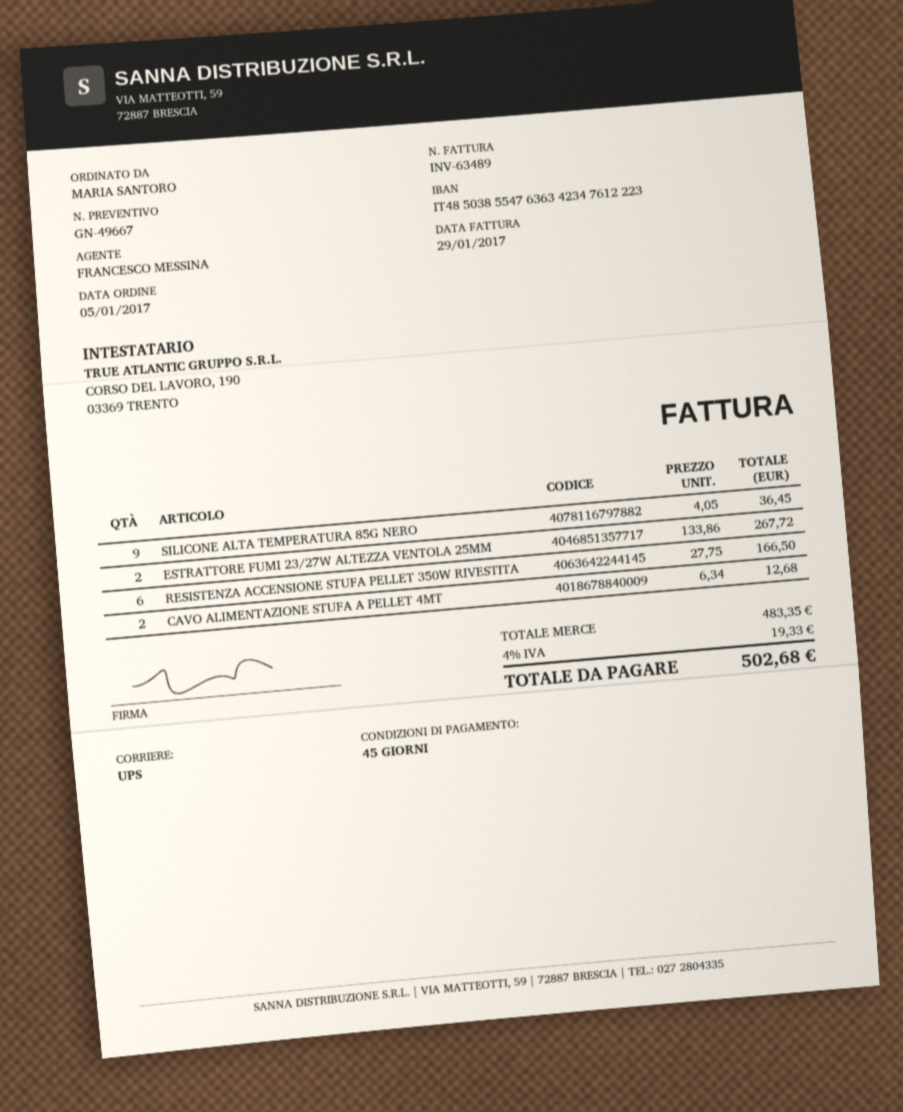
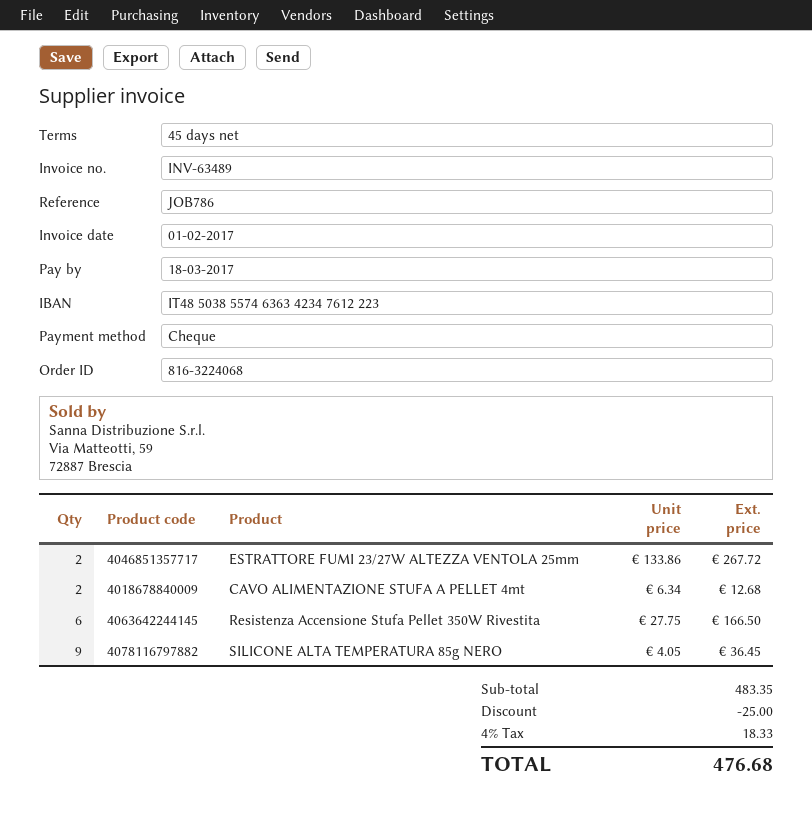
invoice date: 2017-01-29 -> 2017-02-01
bank account: IT4850385547636342347612223 -> IT4850385574636342347612223
discount: none -> 25.00
tax: 4% = 19.33 -> 4% = 18.33
total: 502.68 -> 476.68

